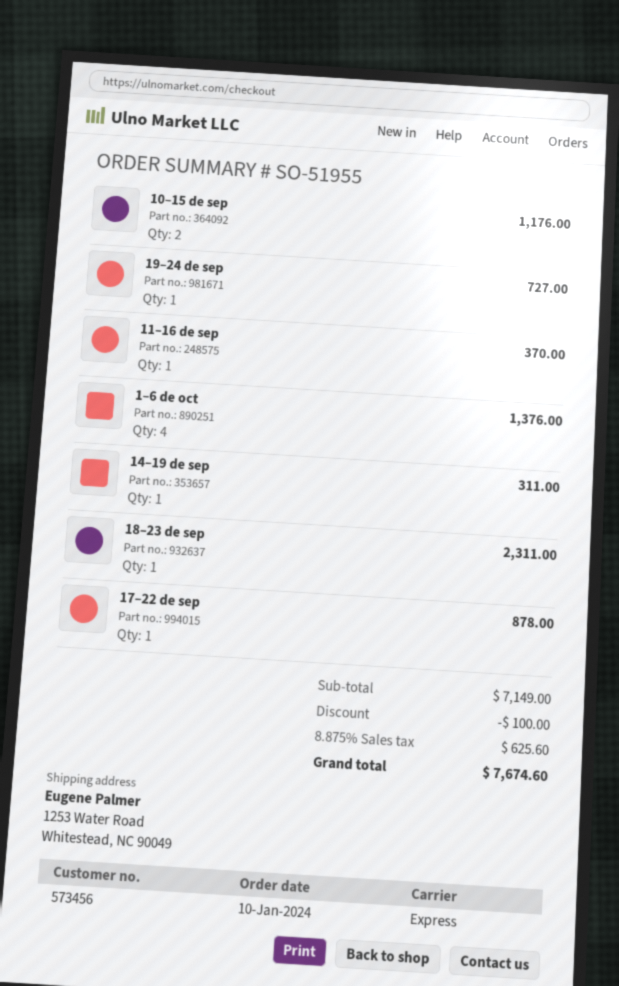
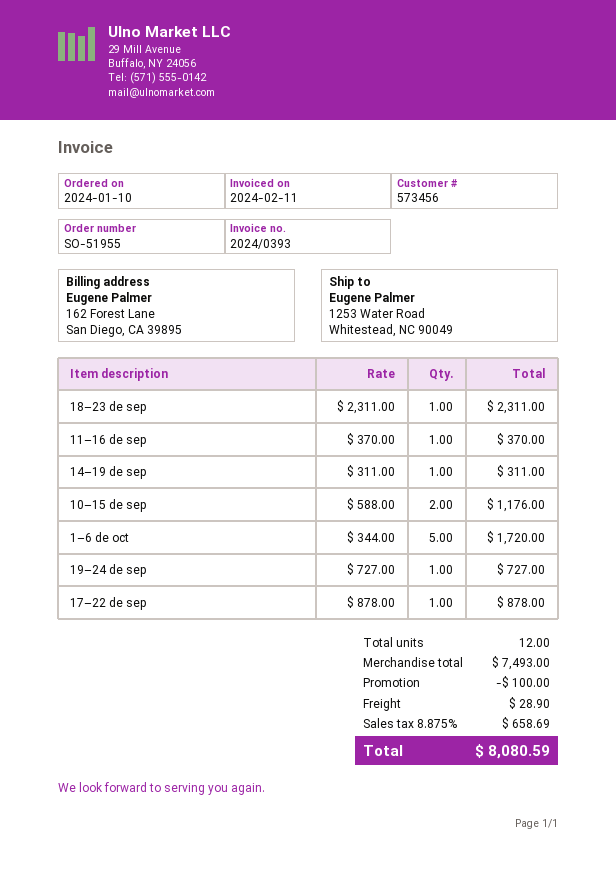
1–6 de oct: 4 for 1376.00 -> 5 for 1720.00
subtotal: 7149.00 -> 7493.00
shipping: none -> 28.90
tax: 8.875% = 625.60 -> 8.875% = 658.69
total: 7674.60 -> 8080.59

